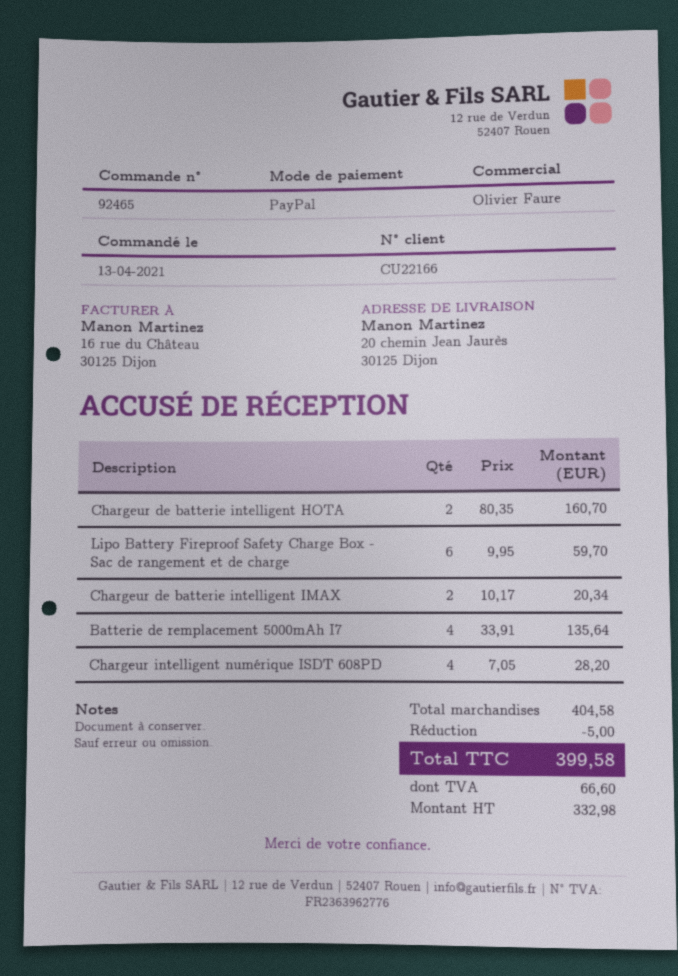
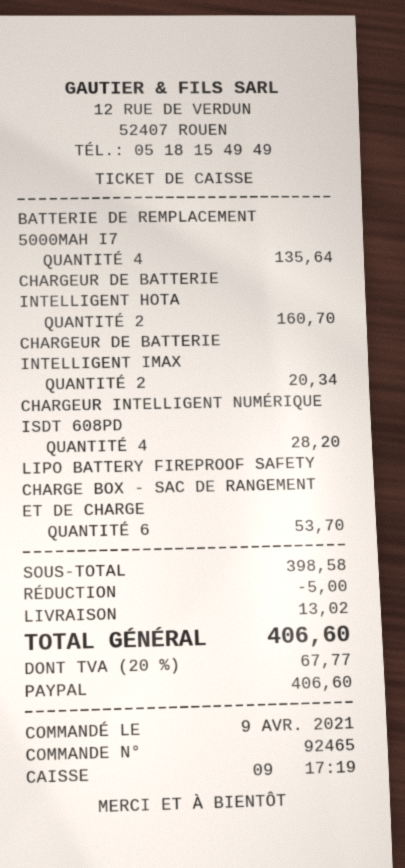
order date: 2021-04-13 -> 2021-04-09
Lipo Battery Fireproof Safety Charge Box - Sac de rangement et de charge: 6 for 59.70 -> 6 for 53.70
subtotal: 404.58 -> 398.58
shipping: none -> 13.02
tax: 66.60 -> 67.77
total: 399.58 -> 406.60

